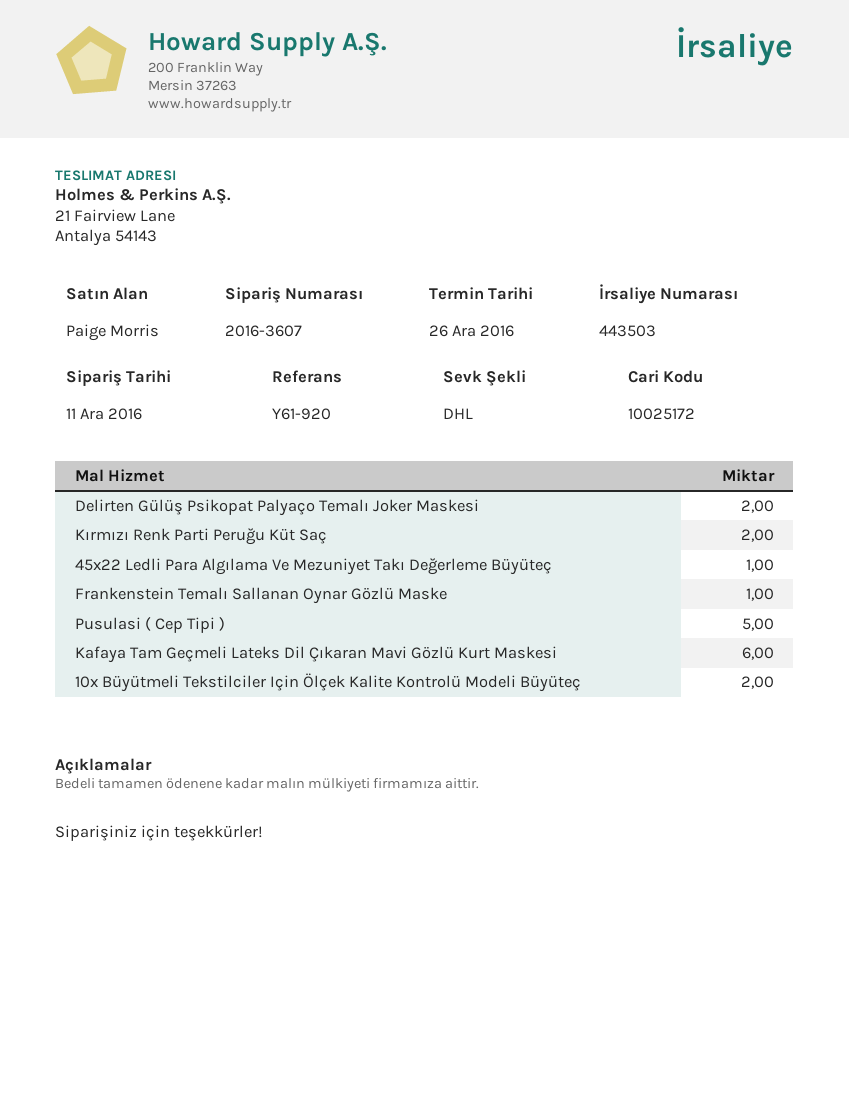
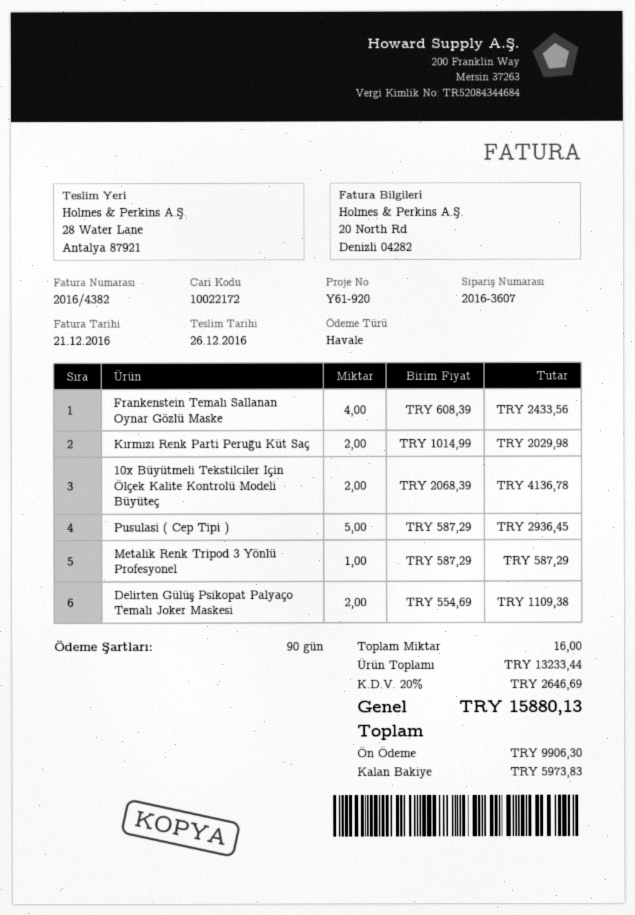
customer number: 10025172 -> 10022172
ship to: 21 Fairview Lane, Antalya 54143 -> 28 Water Lane, Antalya 87921
45x22 Ledli Para Algılama Ve Mezuniyet Takı Değerleme Büyüteç: 1 -> none
Frankenstein Temalı Sallanan Oynar Gözlü Maske: 1 -> 4
Kafaya Tam Geçmeli Lateks Dil Çıkaran Mavi Gözlü Kurt Maskesi: 6 -> none
Metalik Renk Tripod 3 Yönlü Profesyonel: none -> 1

